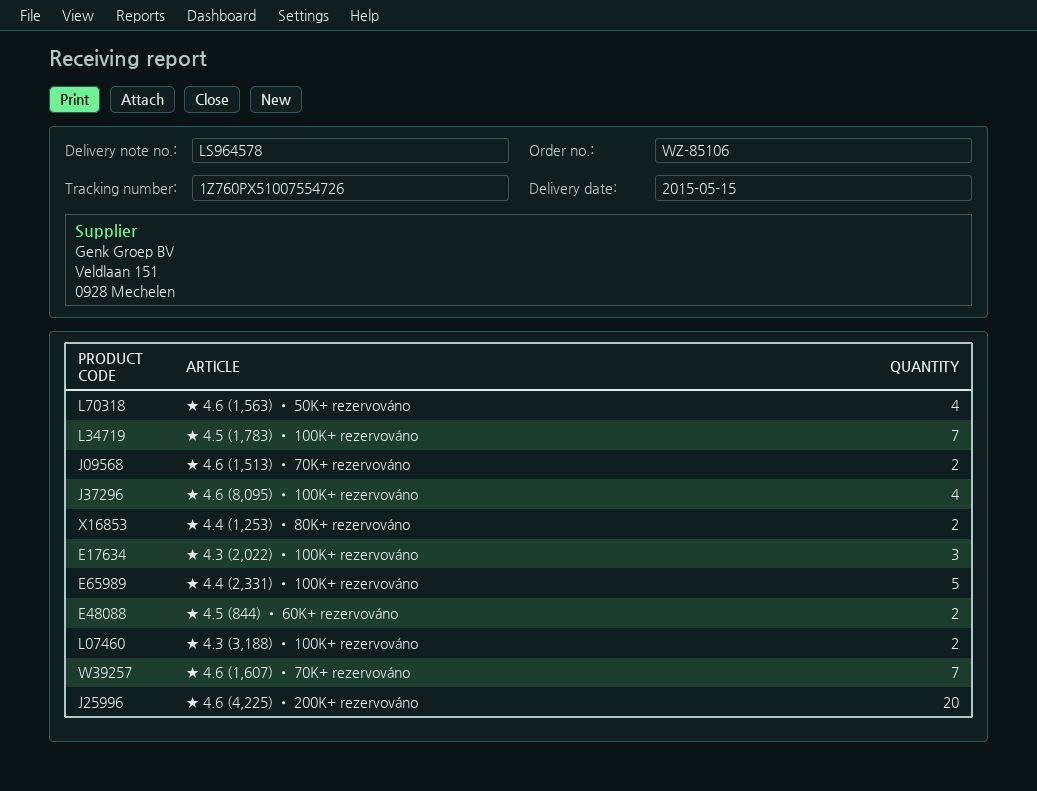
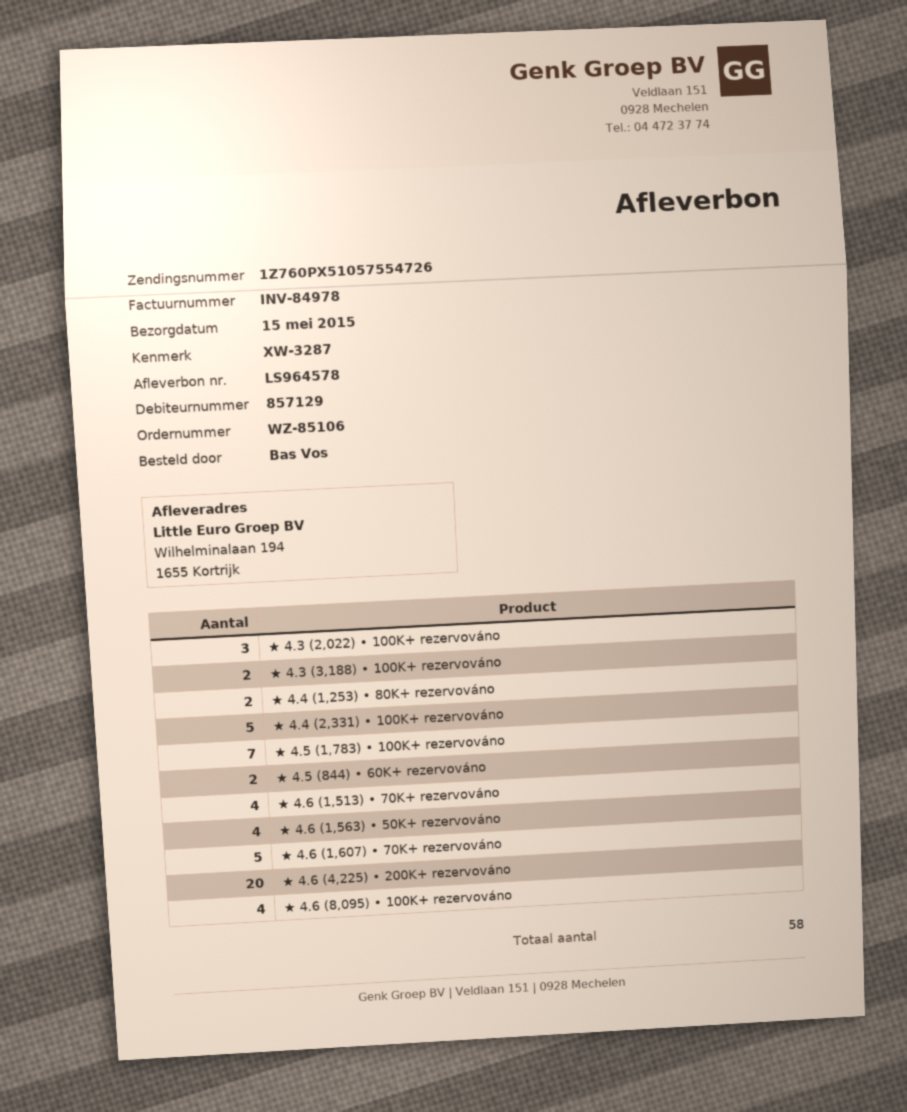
tracking number: 1Z760PX51007554726 -> 1Z760PX51057554726
★ 4.6 (1,513) • 70K+ rezervováno: 2 -> 4
★ 4.6 (1,607) • 70K+ rezervováno: 7 -> 5

